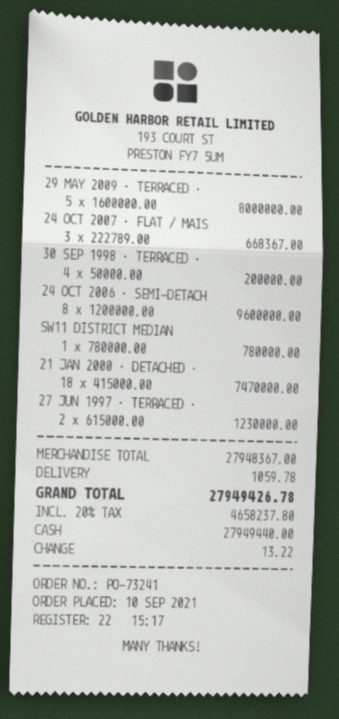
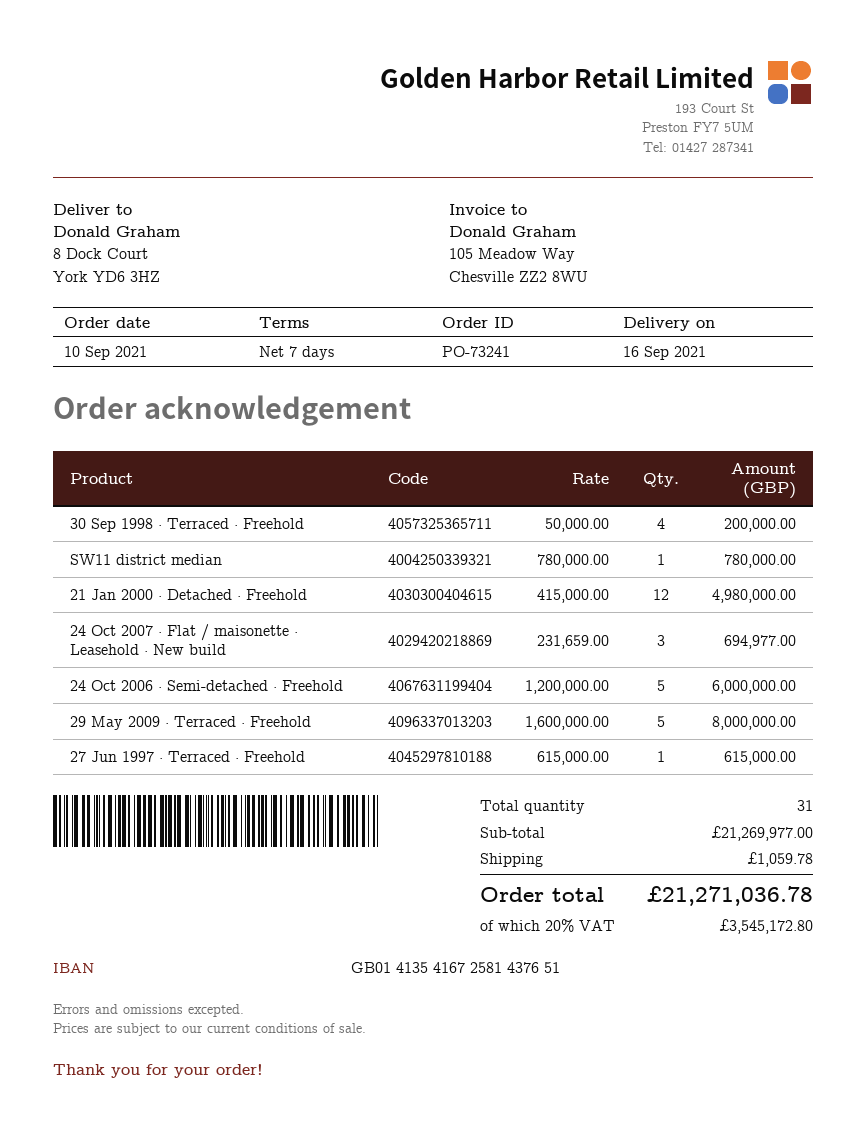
24 OCT 2007 · FLAT / MAIS: 3 x 222789.00 = 668367.00 -> 3 x 231659.00 = 694977.00
24 OCT 2006 · SEMI-DETACH: 8 x 1200000.00 = 9600000.00 -> 5 x 1200000.00 = 6000000.00
21 JAN 2000 · DETACHED ·: 18 x 415000.00 = 7470000.00 -> 12 x 415000.00 = 4980000.00
27 JUN 1997 · TERRACED ·: 2 x 615000.00 = 1230000.00 -> 1 x 615000.00 = 615000.00
subtotal: 27948367.00 -> 21269977.00
tax: 20% = 4658237.80 -> 20% = 3545172.80
total: 27949426.78 -> 21271036.78

